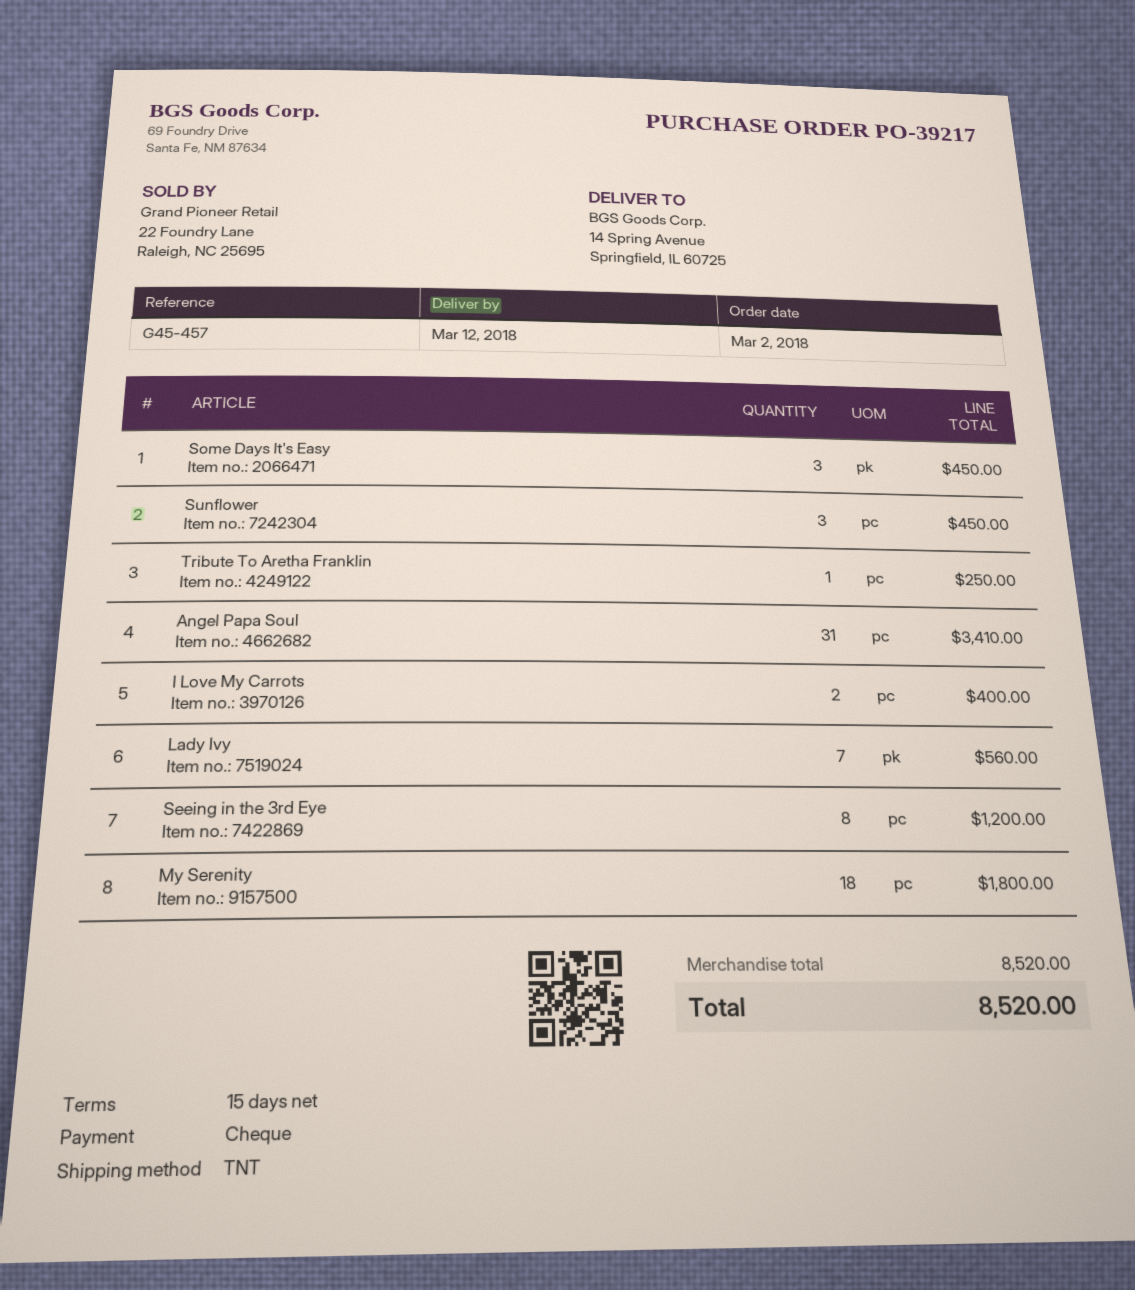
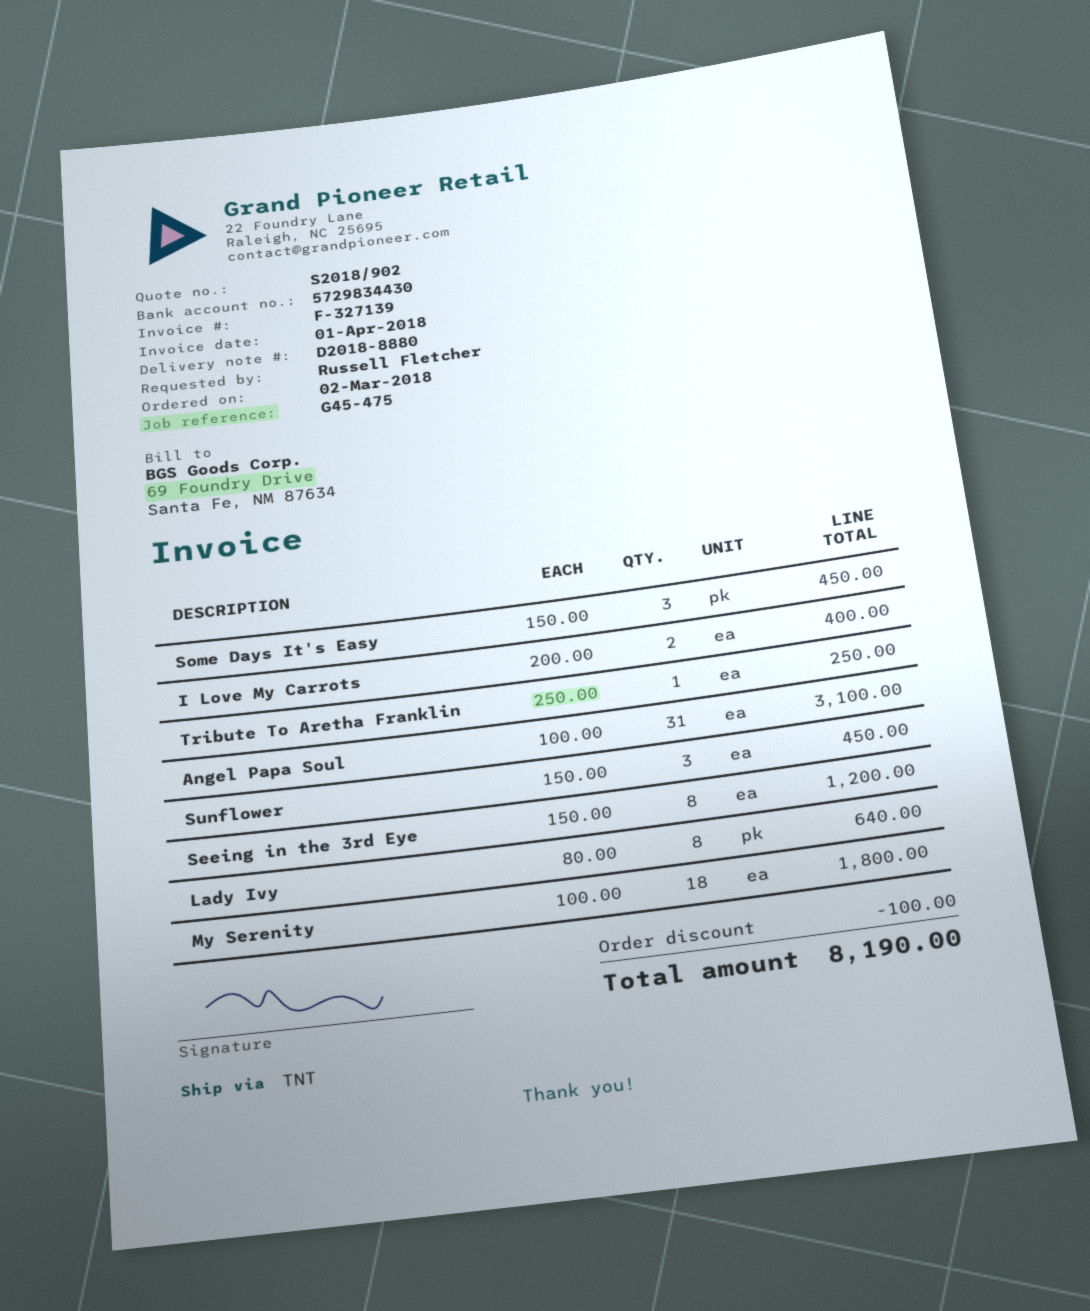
reference: G45-457 -> G45-475
Angel Papa Soul: 31 for 3410.00 -> 31 for 3100.00
Lady Ivy: 7 for 560.00 -> 8 for 640.00
discount: none -> 100.00
total: 8520.00 -> 8190.00

